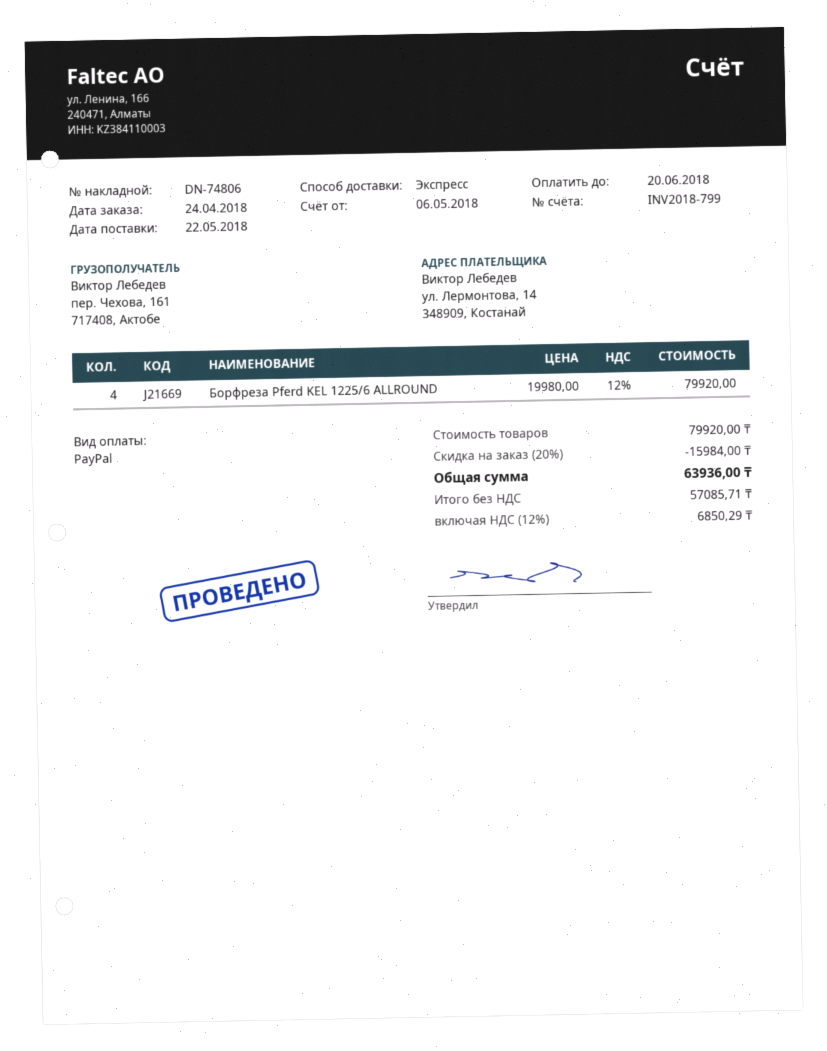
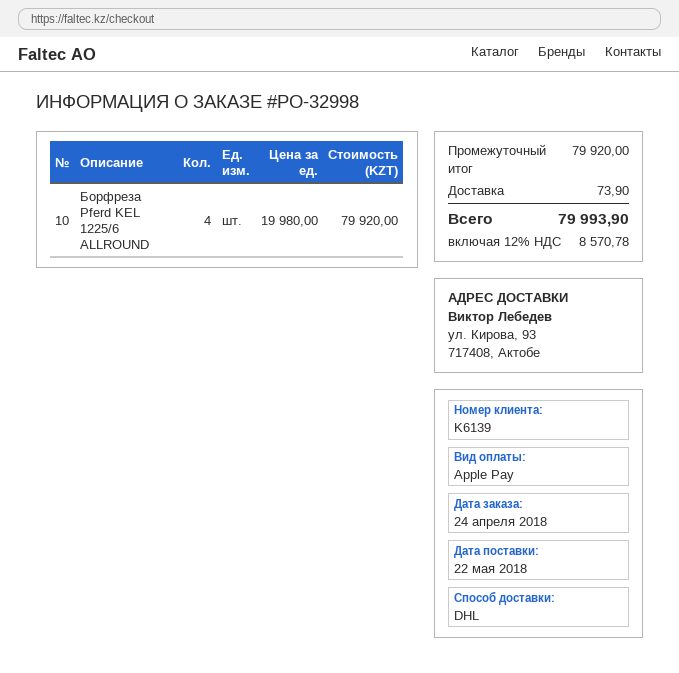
payment method: PayPal -> Apple Pay
shipping method: express -> DHL
ship to: пер. Чехова, 161, 717408, Актобе -> ул. Кирова, 93, 717408, Актобе
discount: 20% = 15984.00 -> none
shipping: none -> 73.90
tax: 12% = 6850.29 -> 12% = 8570.78
total: 63936.00 -> 79993.90

